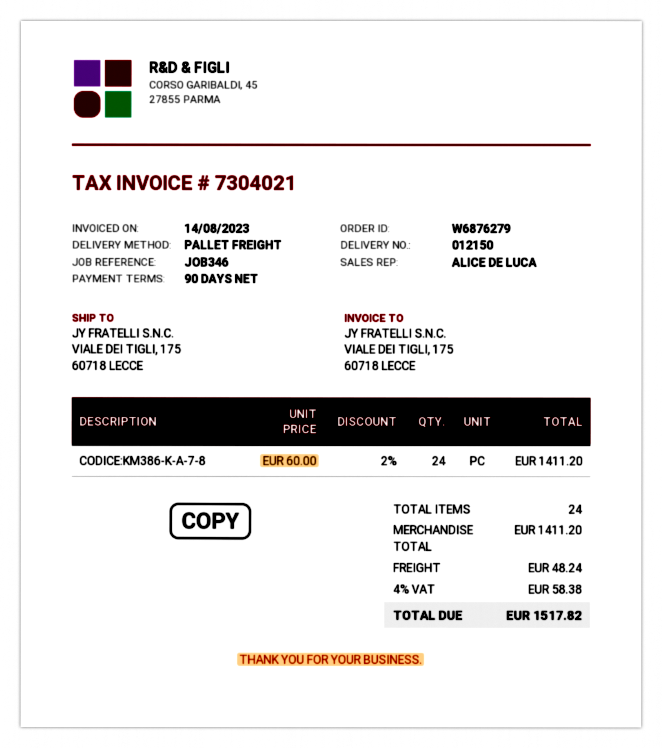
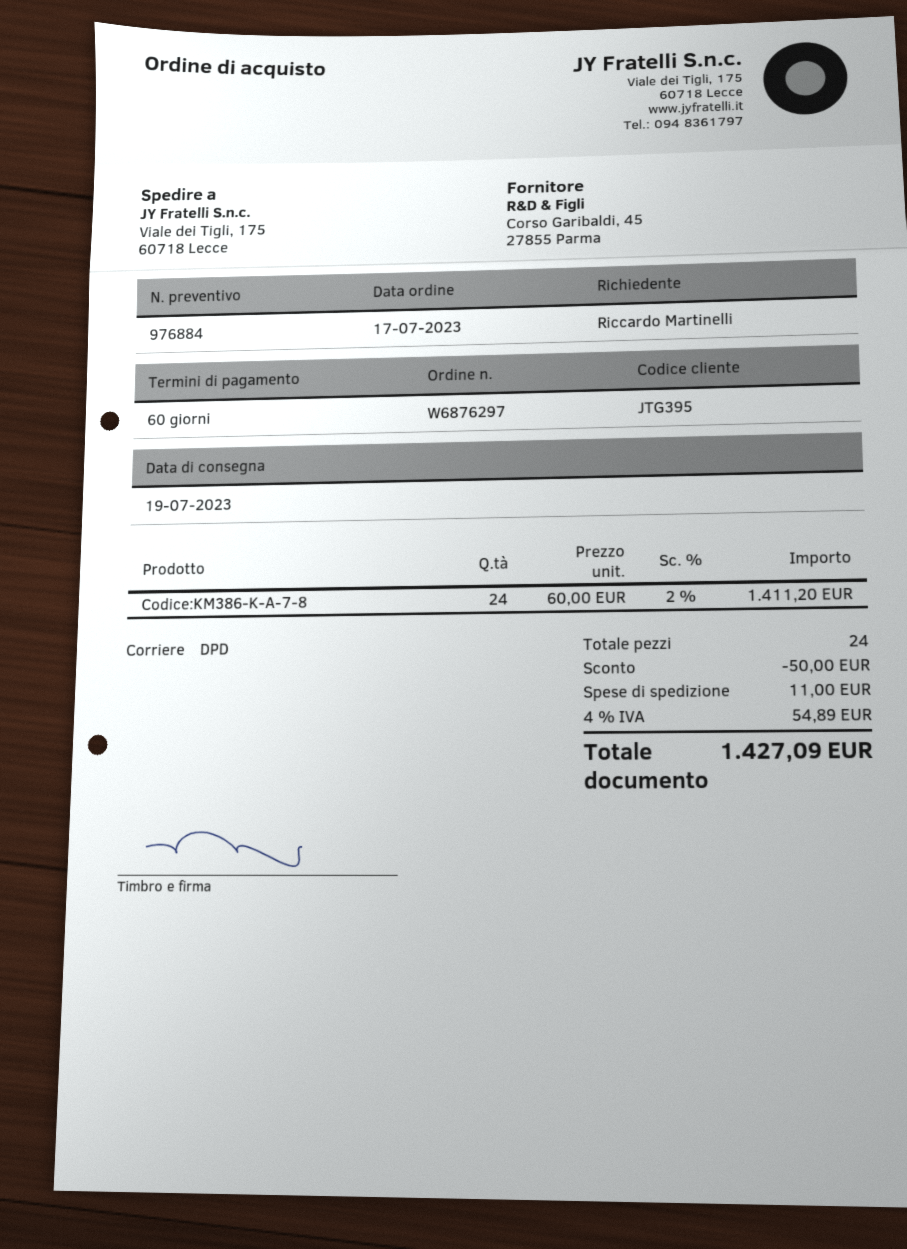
order number: W6876279 -> W6876297
payment terms: 90 days -> 60 days
shipping method: pallet freight -> DPD
discount: none -> 50.00
shipping: 48.24 -> 11.00
tax: 4% = 58.38 -> 4% = 54.89
total: 1517.82 -> 1427.09

